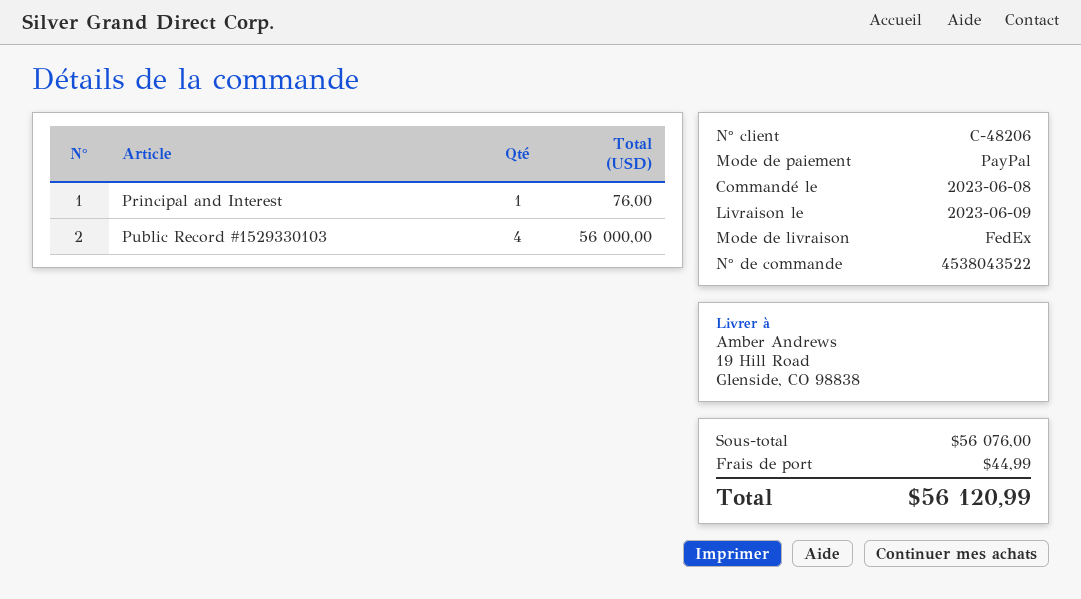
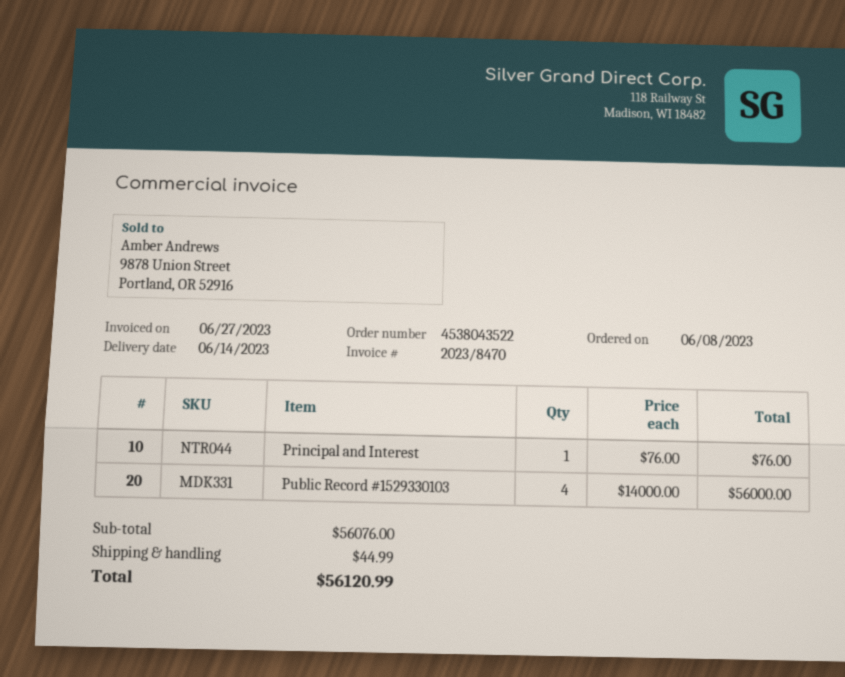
delivery date: 2023-06-09 -> 2023-06-14

